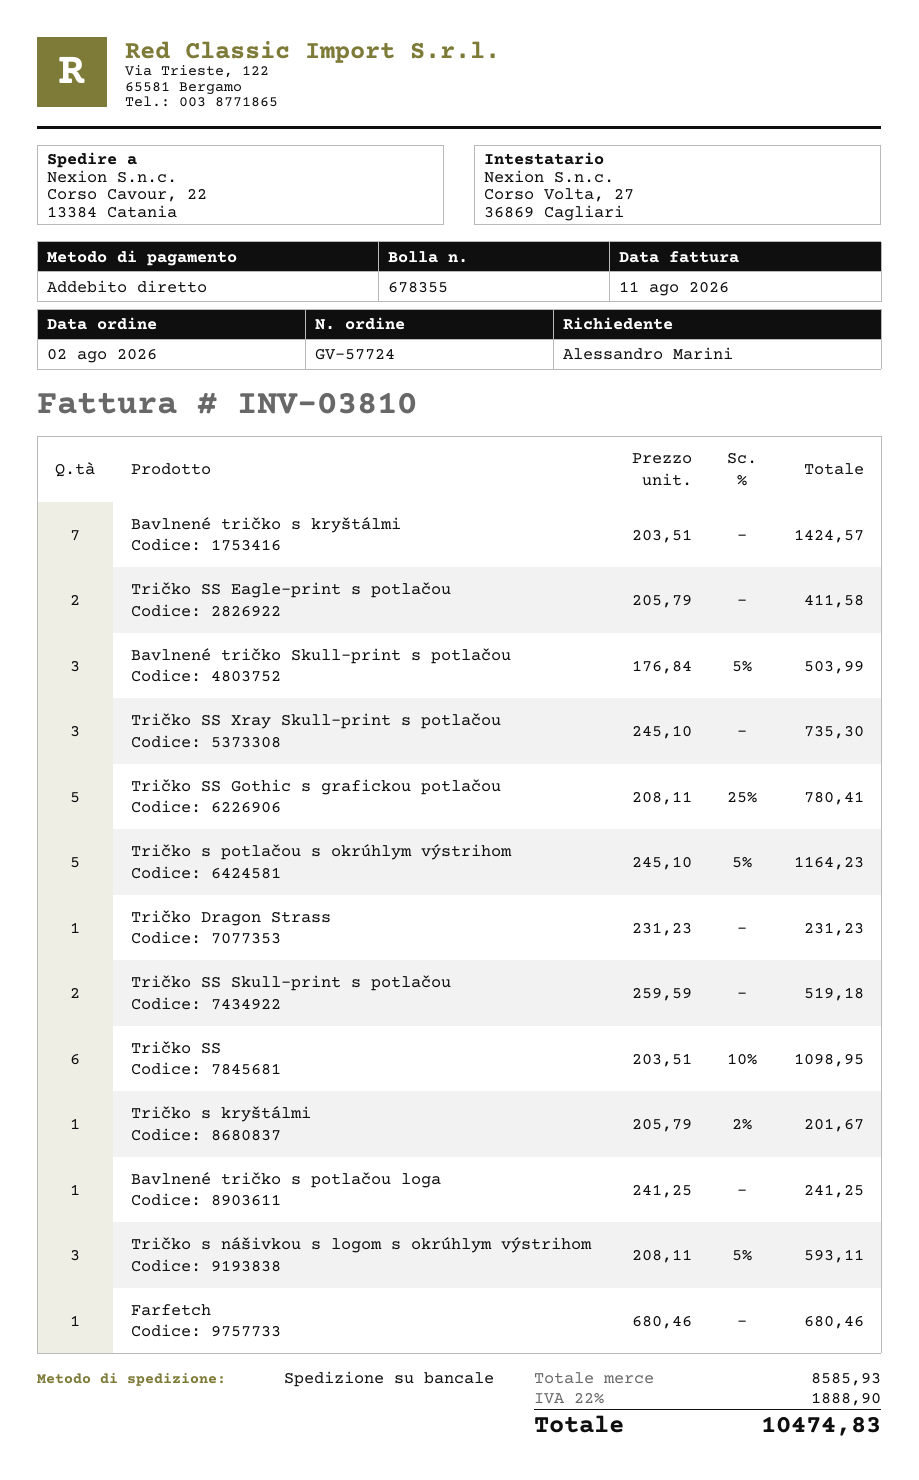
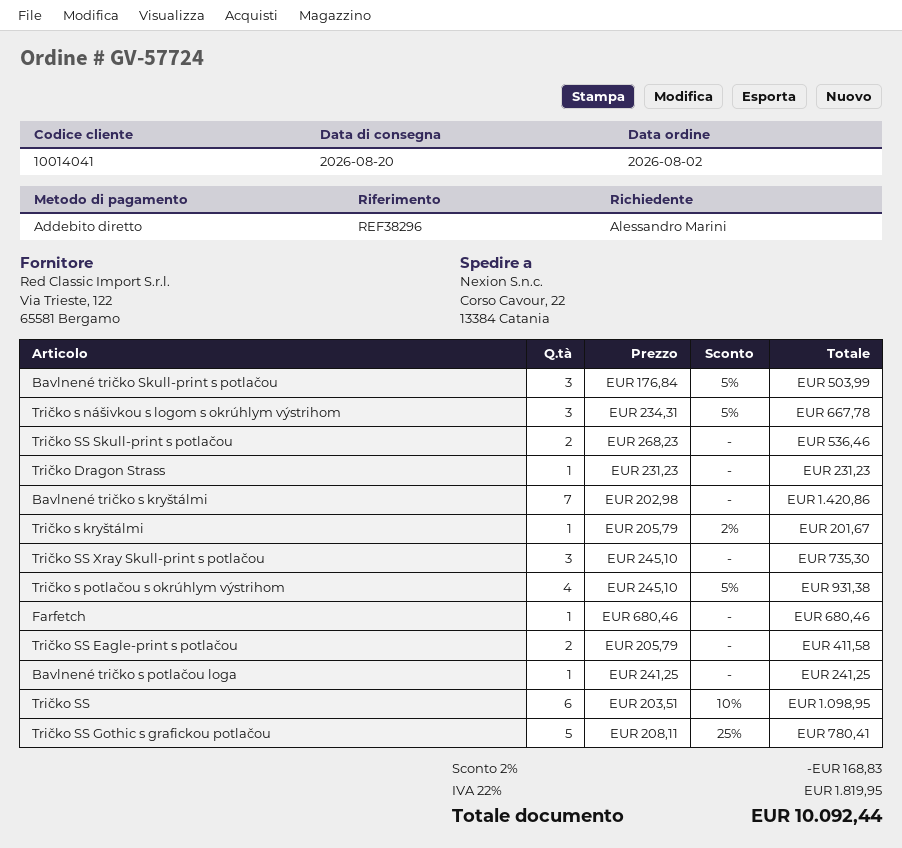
Bavlnené tričko s kryštálmi: 7 x 203.51 = 1424.57 -> 7 x 202.98 = 1420.86
Tričko s potlačou s okrúhlym výstrihom: 5 x 245.10 - 5% = 1164.23 -> 4 x 245.10 - 5% = 931.38
Tričko SS Skull-print s potlačou: 2 x 259.59 = 519.18 -> 2 x 268.23 = 536.46
Tričko s nášivkou s logom s okrúhlym výstrihom: 3 x 208.11 - 5% = 593.11 -> 3 x 234.31 - 5% = 667.78
discount: none -> 2% = 168.83
tax: 22% = 1888.90 -> 22% = 1819.95
total: 10474.83 -> 10092.44

